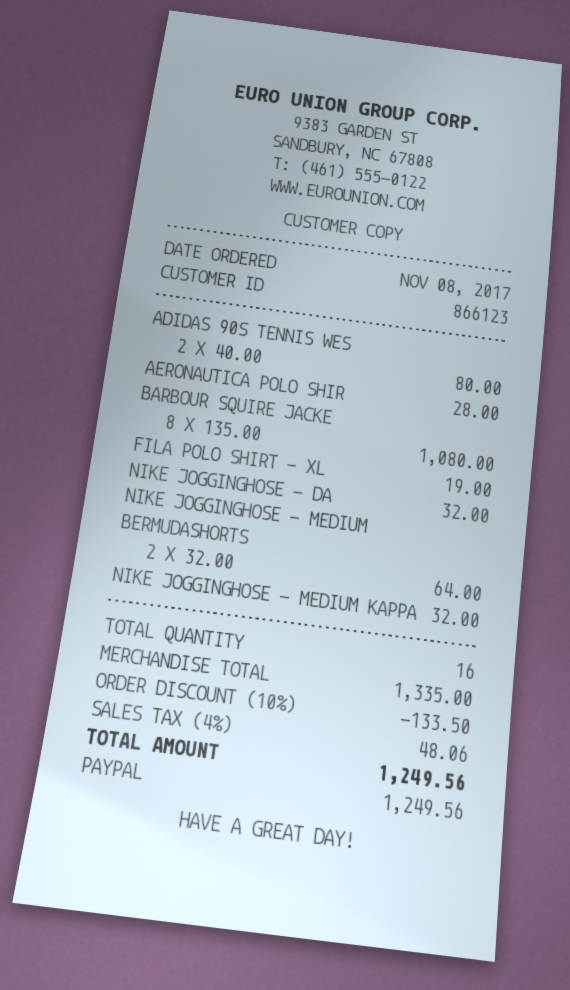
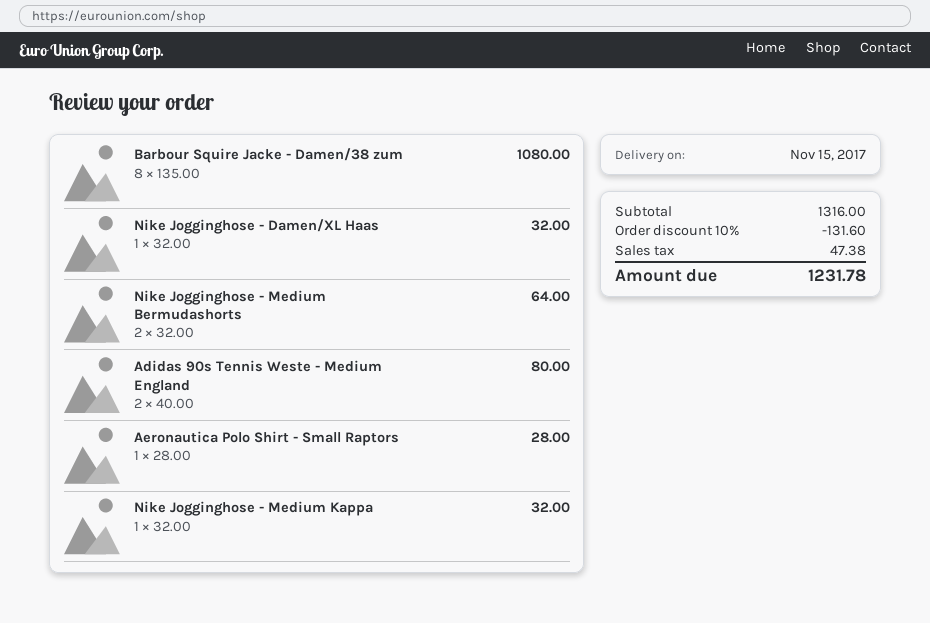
FILA POLO SHIRT - XL: 1 x 19.00 = 19.00 -> none
subtotal: 1335.00 -> 1316.00
discount: 10% = 133.50 -> 10% = 131.60
tax: 48.06 -> 47.38
total: 1249.56 -> 1231.78

